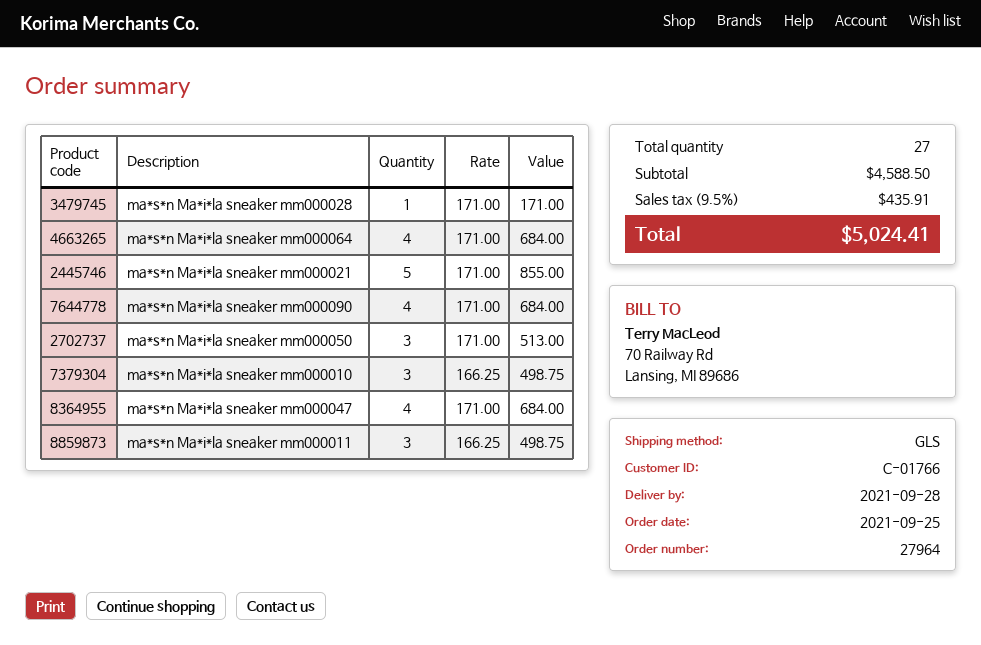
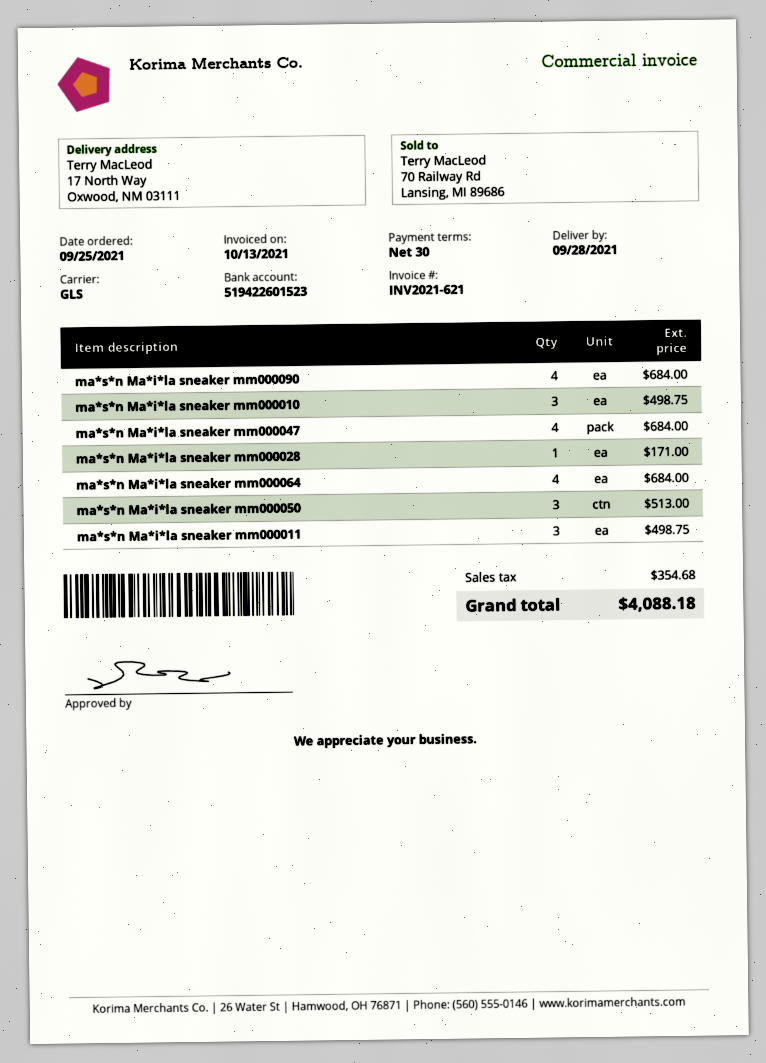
ma*s*n Ma*i*la sneaker mm000021: 5 for 855.00 -> none
tax: 435.91 -> 354.68
total: 5024.41 -> 4088.18

